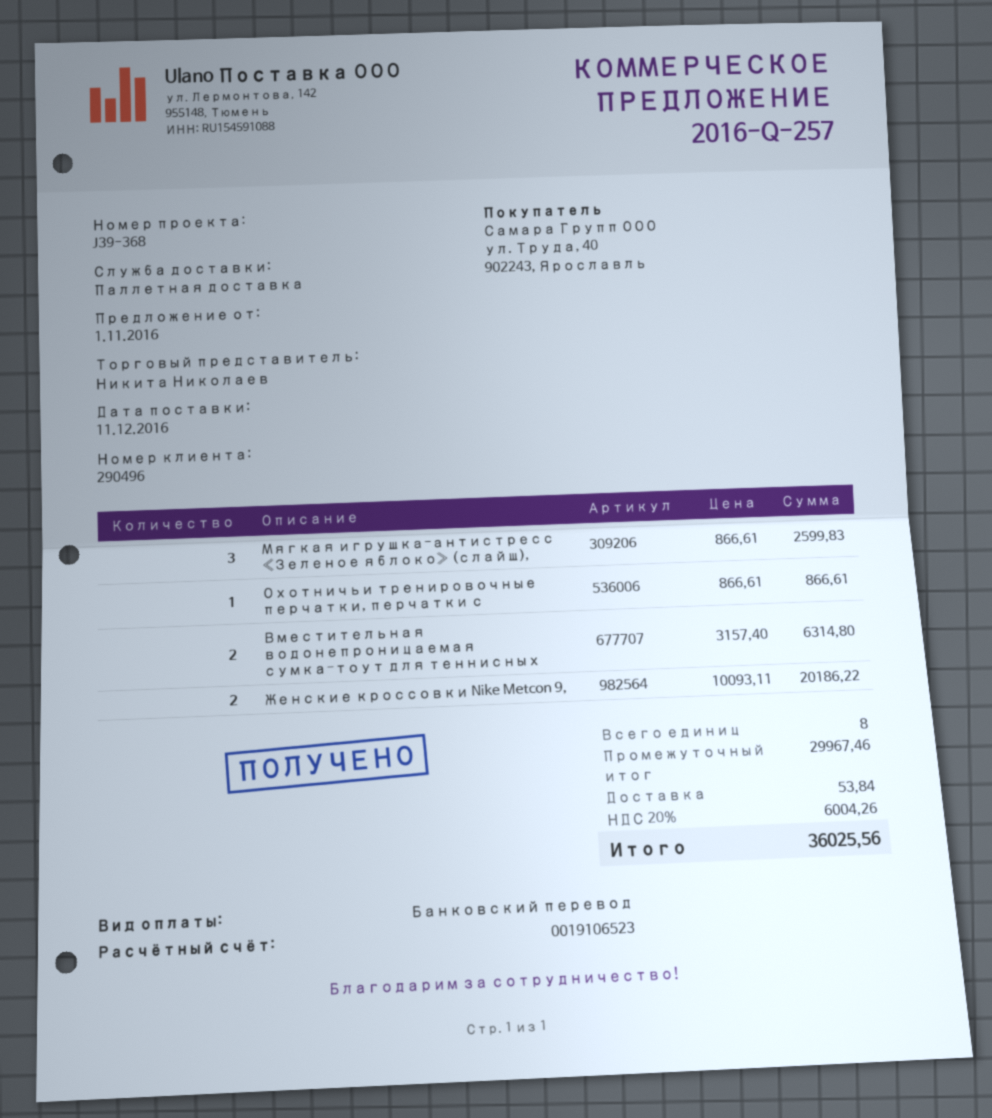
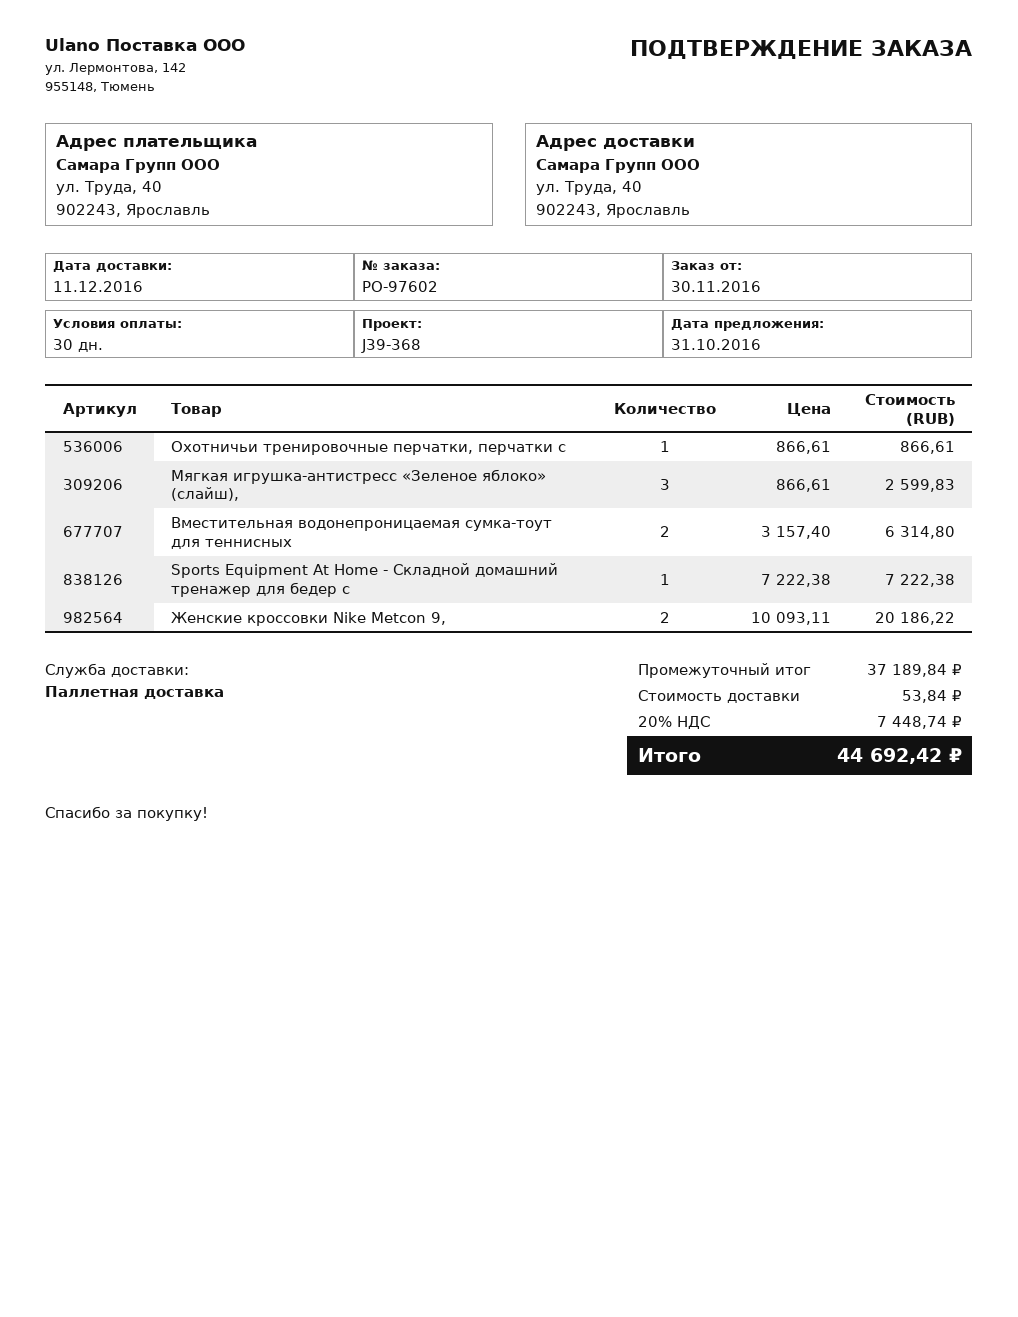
quote date: 2016-11-01 -> 2016-10-31
Sports Equipment At Home - Складной домашний тренажер для бедер с: none -> 1 x 7222.38 = 7222.38
subtotal: 29967.46 -> 37189.84
tax: 20% = 6004.26 -> 20% = 7448.74
total: 36025.56 -> 44692.42

